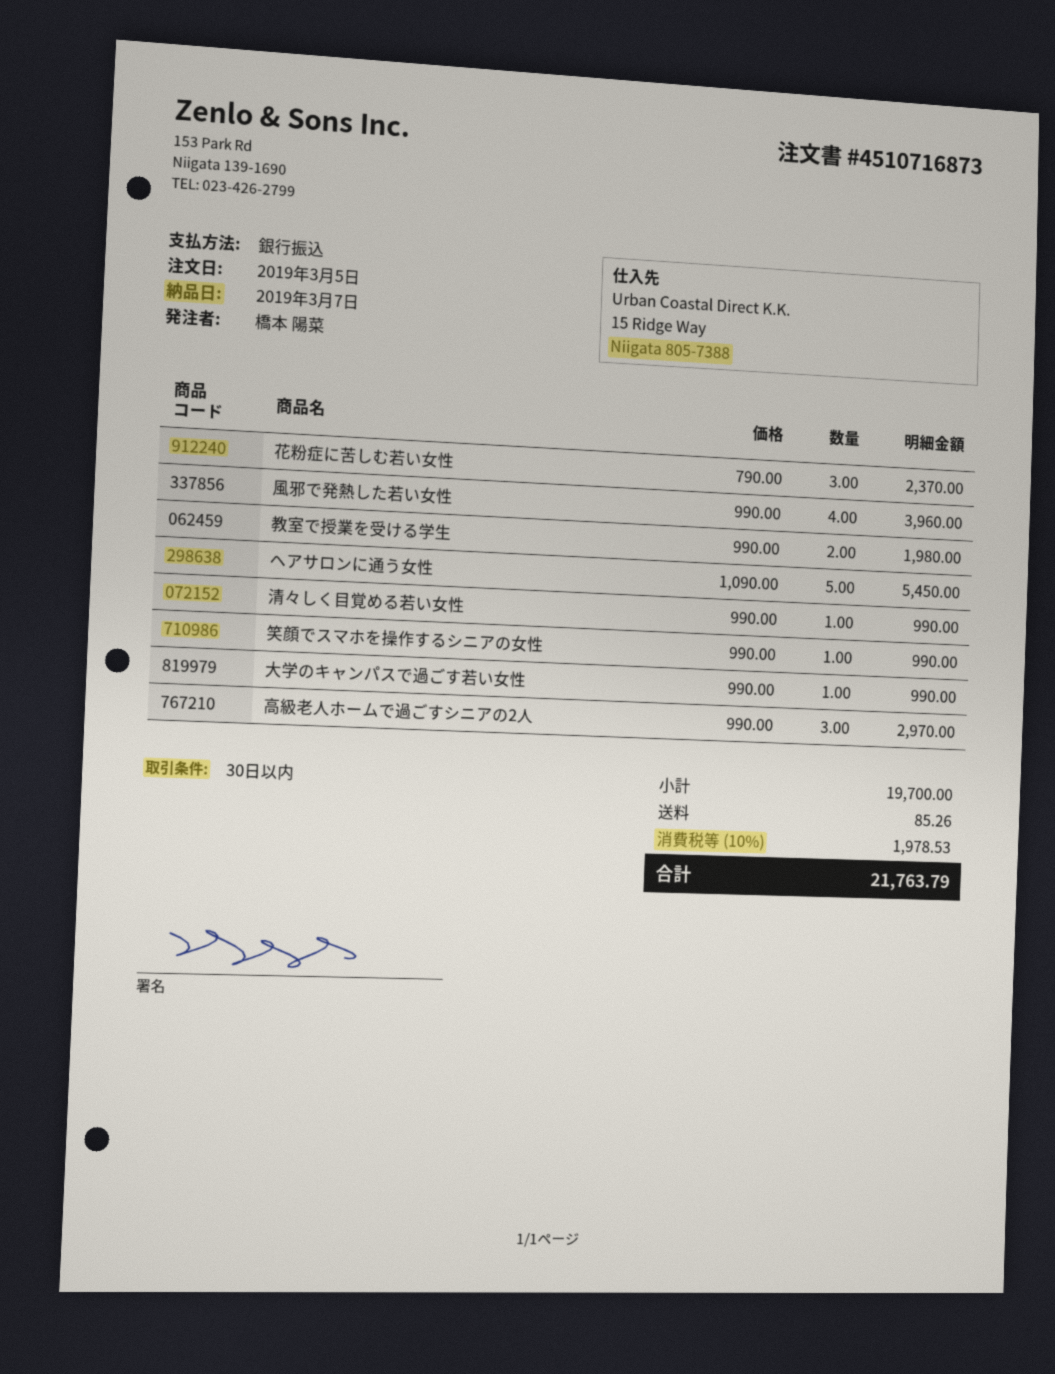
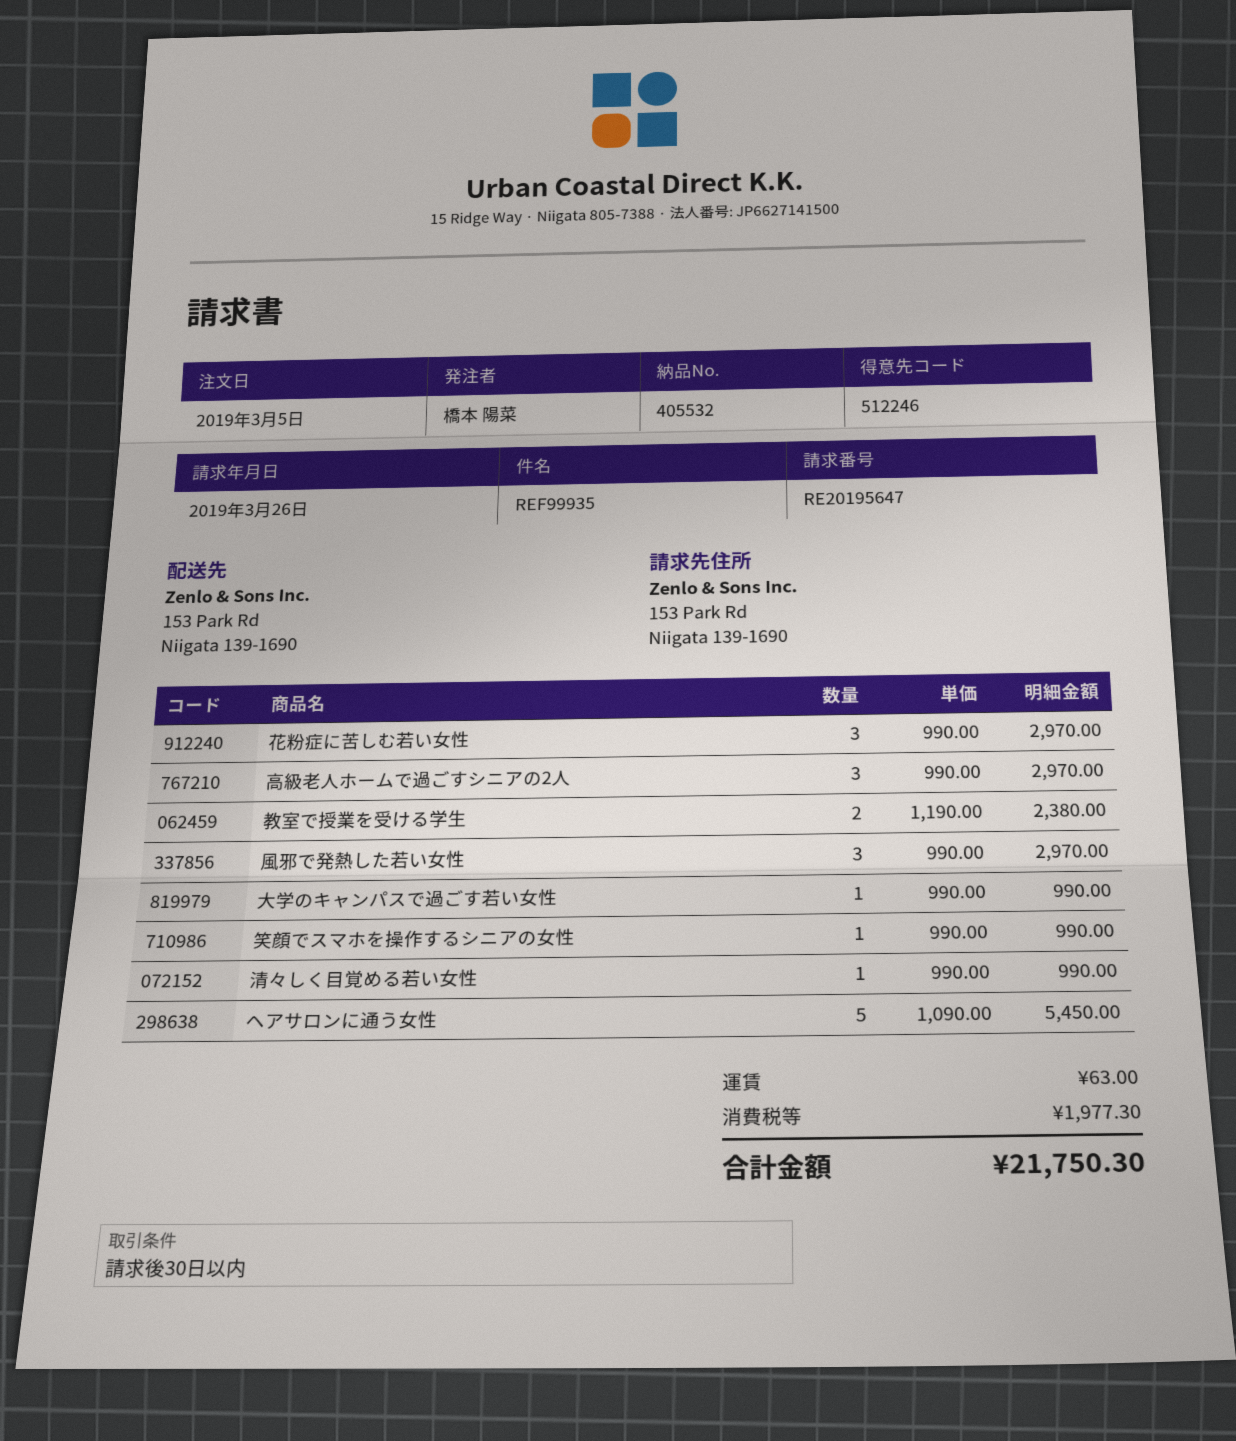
花粉症に苦しむ若い女性: 3 x 790.00 = 2370.00 -> 3 x 990.00 = 2970.00
風邪で発熱した若い女性: 4 x 990.00 = 3960.00 -> 3 x 990.00 = 2970.00
教室で授業を受ける学生: 2 x 990.00 = 1980.00 -> 2 x 1190.00 = 2380.00
shipping: 85.26 -> 63.00
tax: 1978.53 -> 1977.30
total: 21763.79 -> 21750.30

